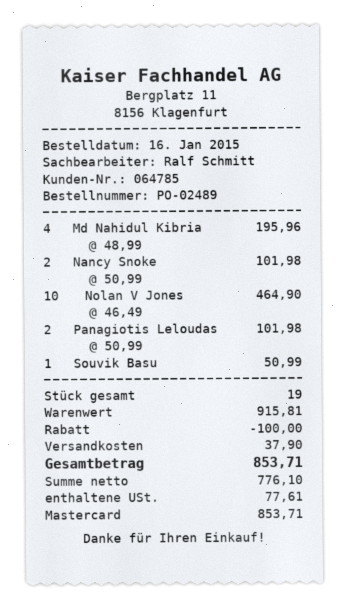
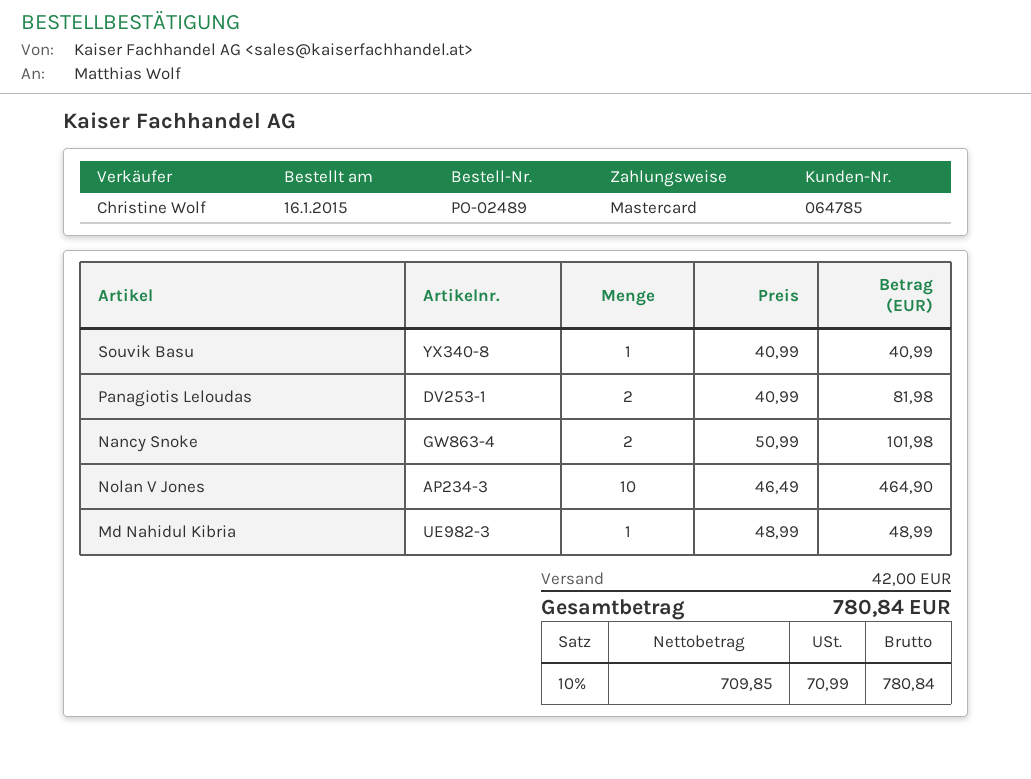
sales rep: Ralf Schmitt -> Christine Wolf
Md Nahidul Kibria: 4 x 48.99 = 195.96 -> 1 x 48.99 = 48.99
Panagiotis Leloudas: 2 x 50.99 = 101.98 -> 2 x 40.99 = 81.98
Souvik Basu: 1 x 50.99 = 50.99 -> 1 x 40.99 = 40.99
discount: 100.00 -> none
shipping: 37.90 -> 42.00
net: 776.10 -> 709.85
tax: 77.61 -> 70.99
total: 853.71 -> 780.84

